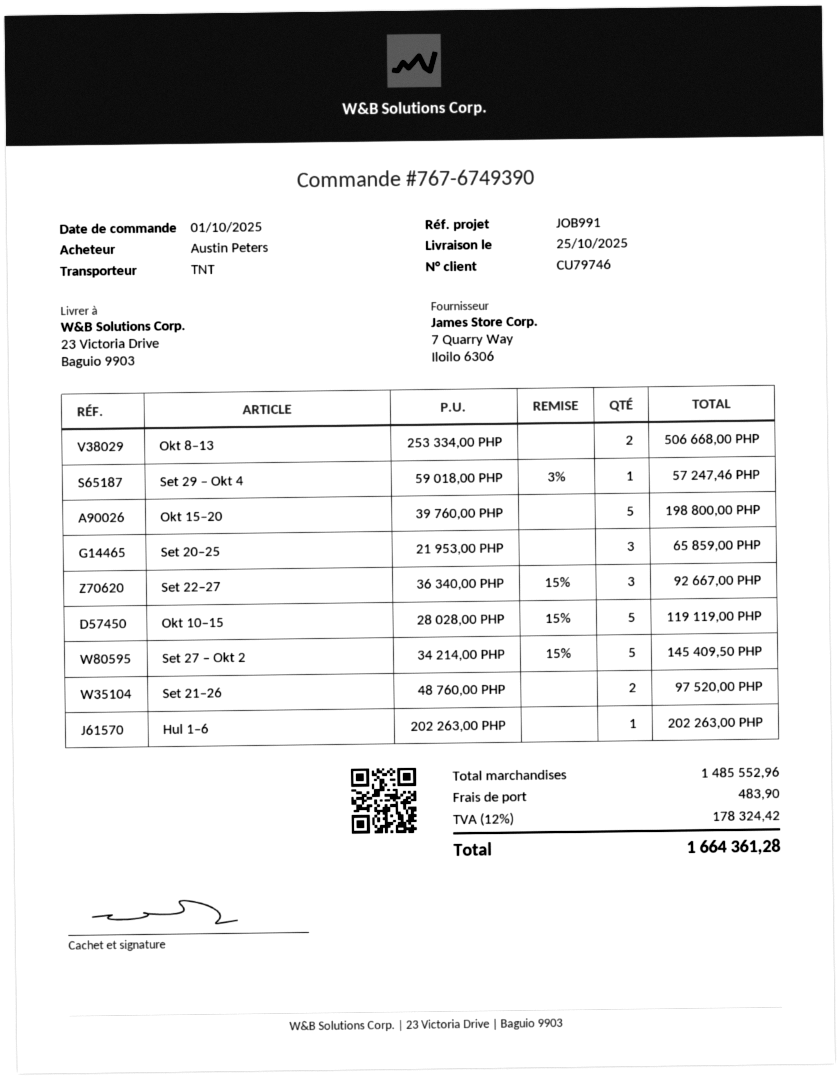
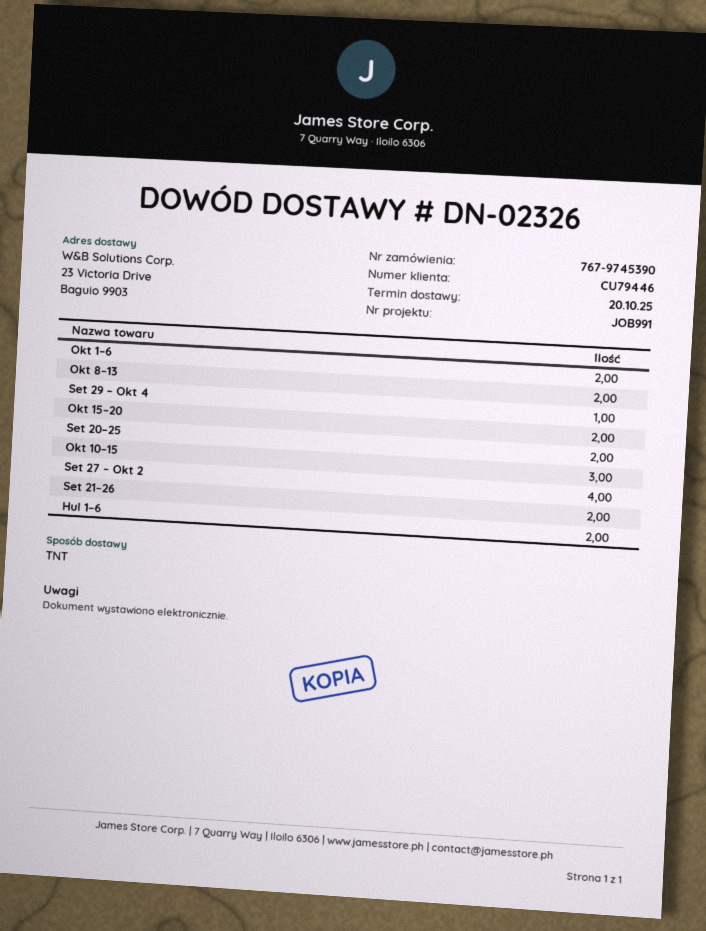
order number: 767-6749390 -> 767-9745390
delivery date: 2025-10-25 -> 2025-10-20
customer number: CU79746 -> CU79446
Okt 15–20: 5 -> 2
Set 20–25: 3 -> 2
Set 22–27: 3 -> none
Okt 10–15: 5 -> 3
Set 27 – Okt 2: 5 -> 4
Hul 1–6: 1 -> 2
Okt 1–6: none -> 2

